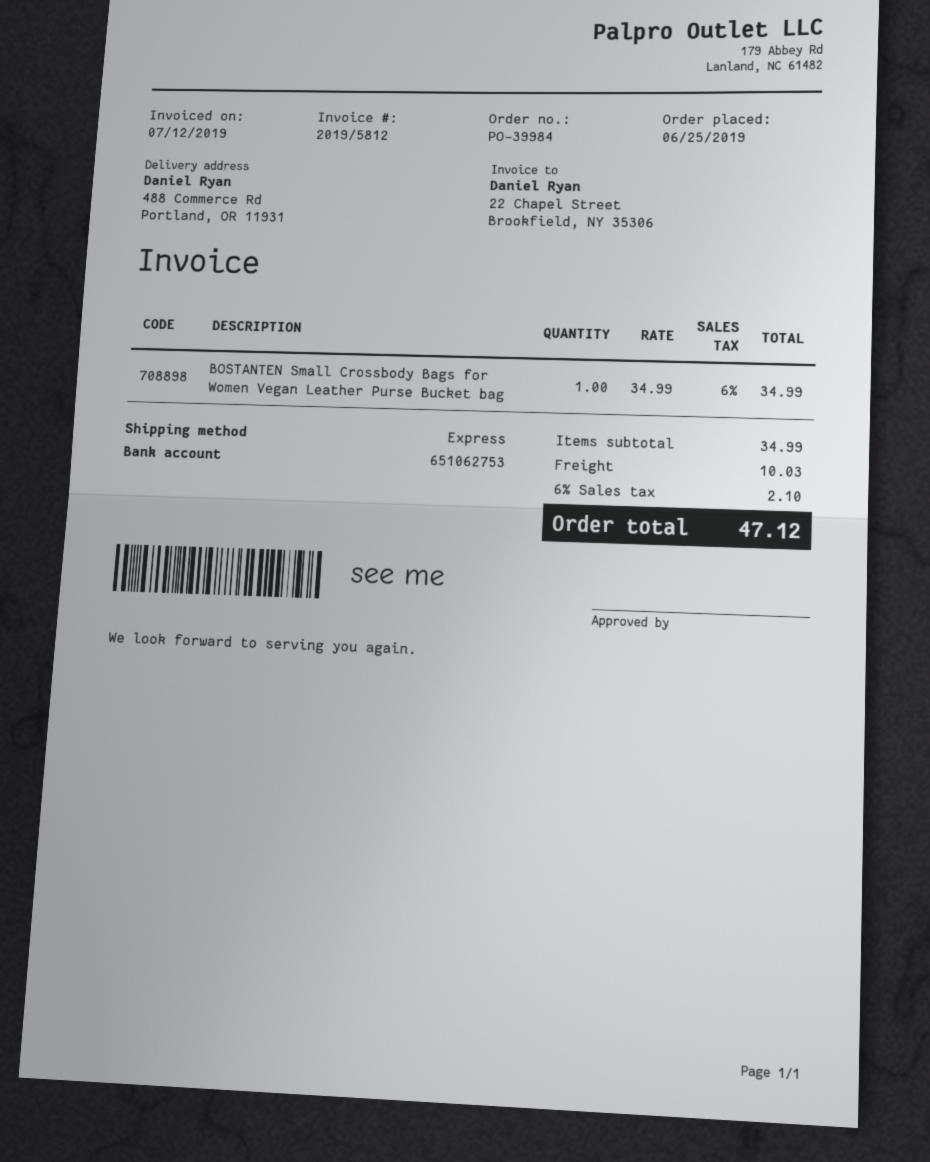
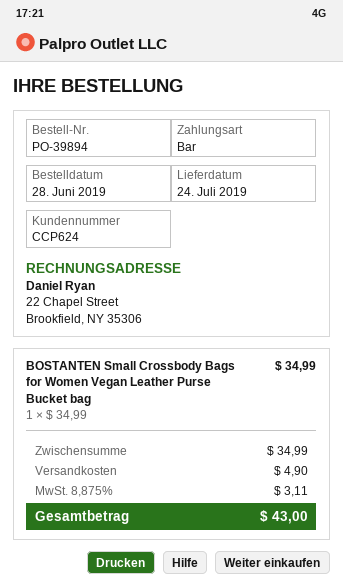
order number: PO-39984 -> PO-39894
order date: 2019-06-25 -> 2019-06-28
shipping: 10.03 -> 4.90
tax: 6% = 2.10 -> 8.875% = 3.11
total: 47.12 -> 43.00

